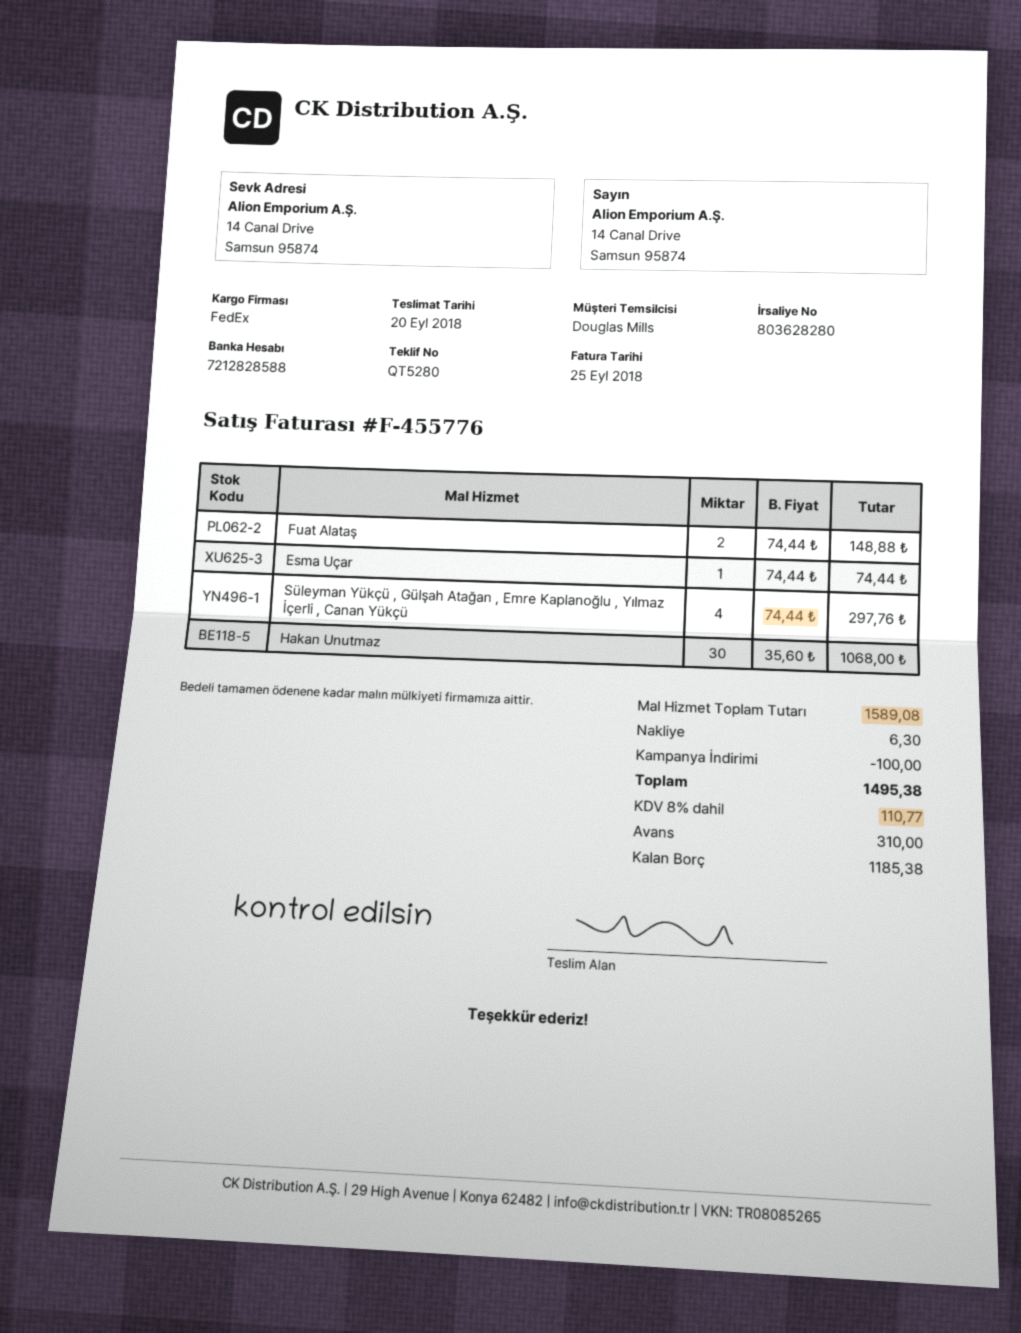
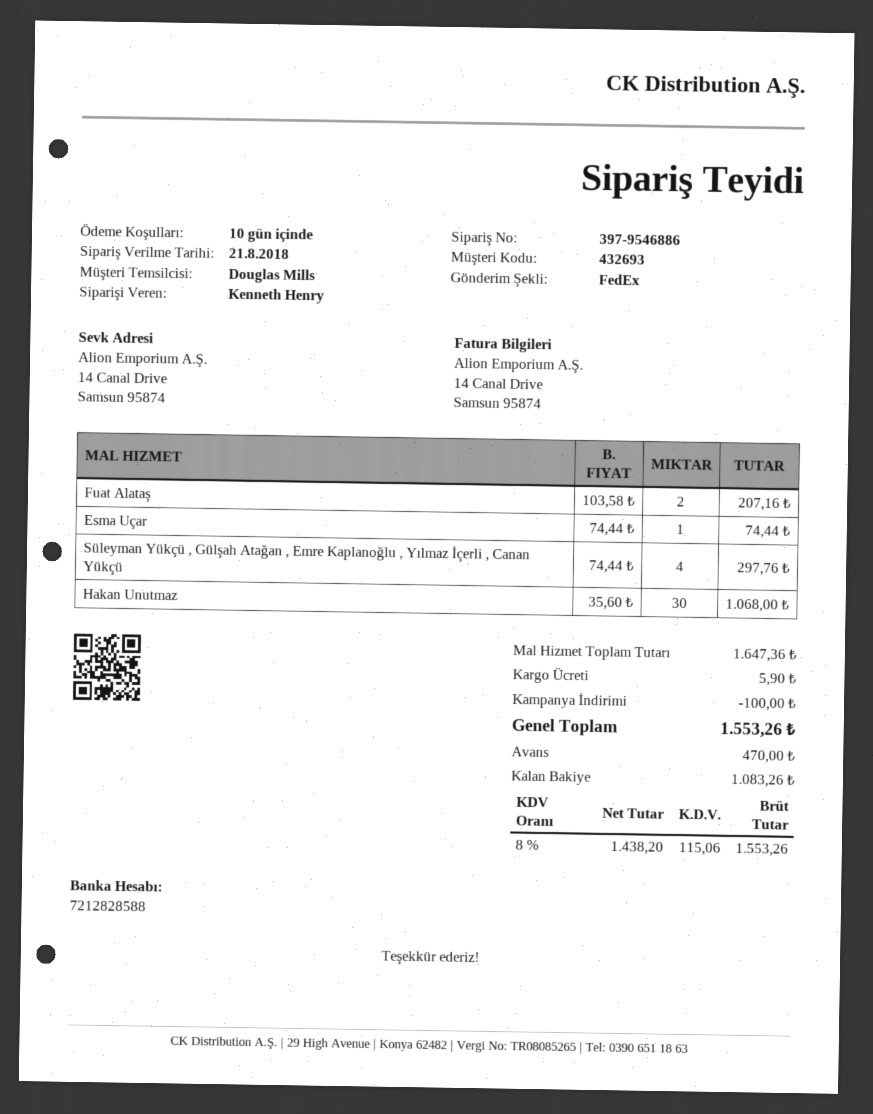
Fuat Alataş: 2 x 74.44 = 148.88 -> 2 x 103.58 = 207.16
subtotal: 1589.08 -> 1647.36
shipping: 6.30 -> 5.90
tax: 8% = 110.77 -> 8% = 115.06
total: 1495.38 -> 1553.26
deposit: 310.00 -> 470.00
balance: 1185.38 -> 1083.26

